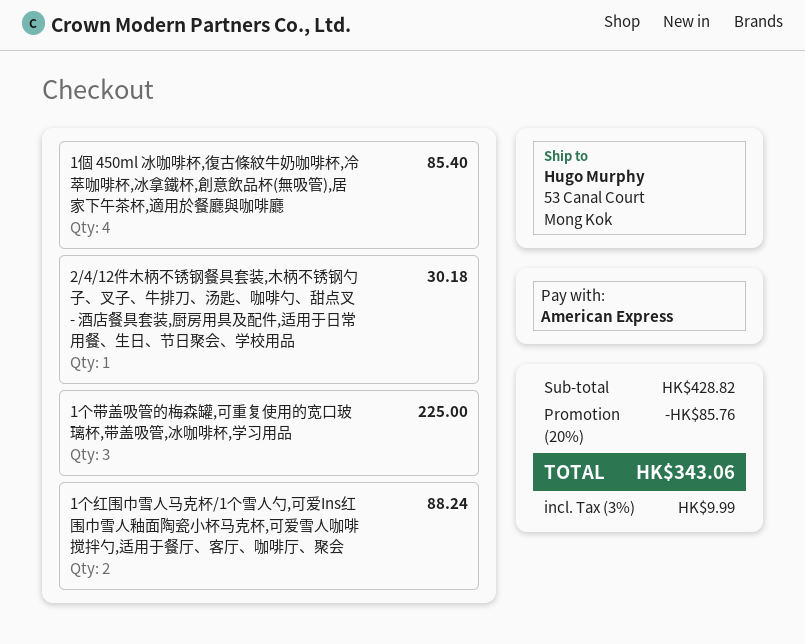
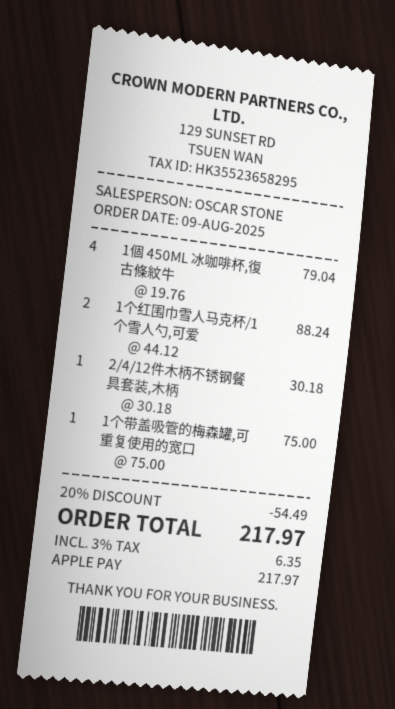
payment method: American Express -> Apple Pay
1個 450ml 冰咖啡杯,復古條紋牛奶咖啡杯,冷萃咖啡杯,冰拿鐵杯,創意飲品杯(無吸管),居家下午茶杯,適用於餐廳與咖啡廳: 4 for 85.40 -> 4 for 79.04
1个带盖吸管的梅森罐,可重复使用的宽口玻璃杯,带盖吸管,冰咖啡杯,学习用品: 3 for 225.00 -> 1 for 75.00
discount: 20% = 85.76 -> 20% = 54.49
tax: 3% = 9.99 -> 3% = 6.35
total: 343.06 -> 217.97

